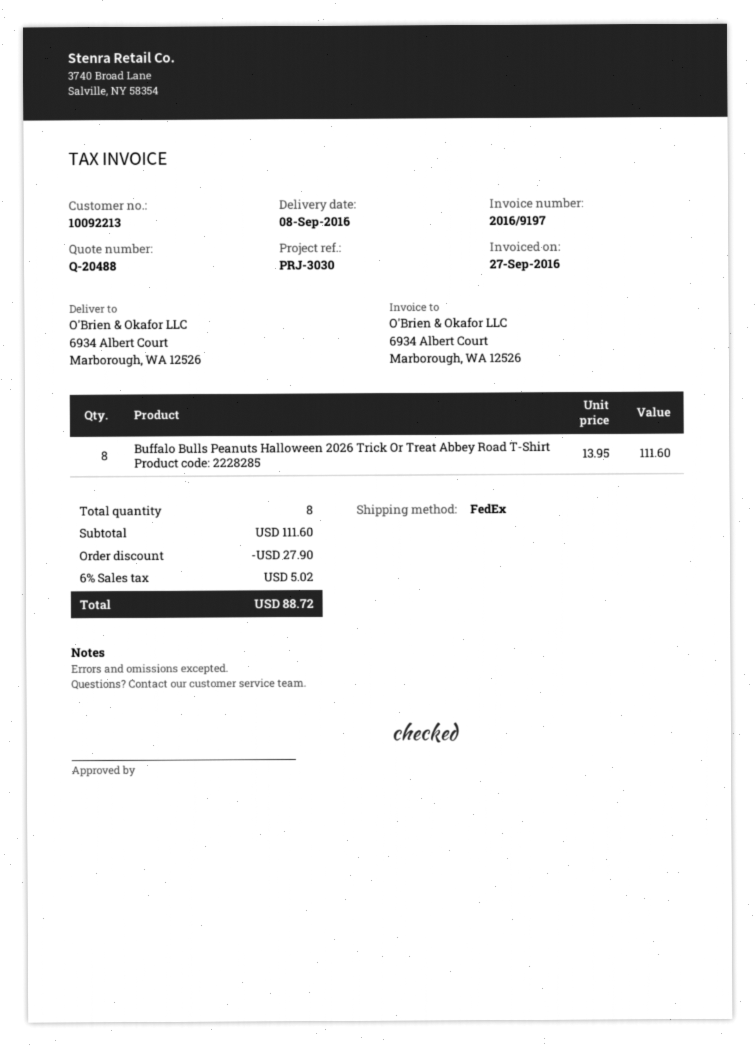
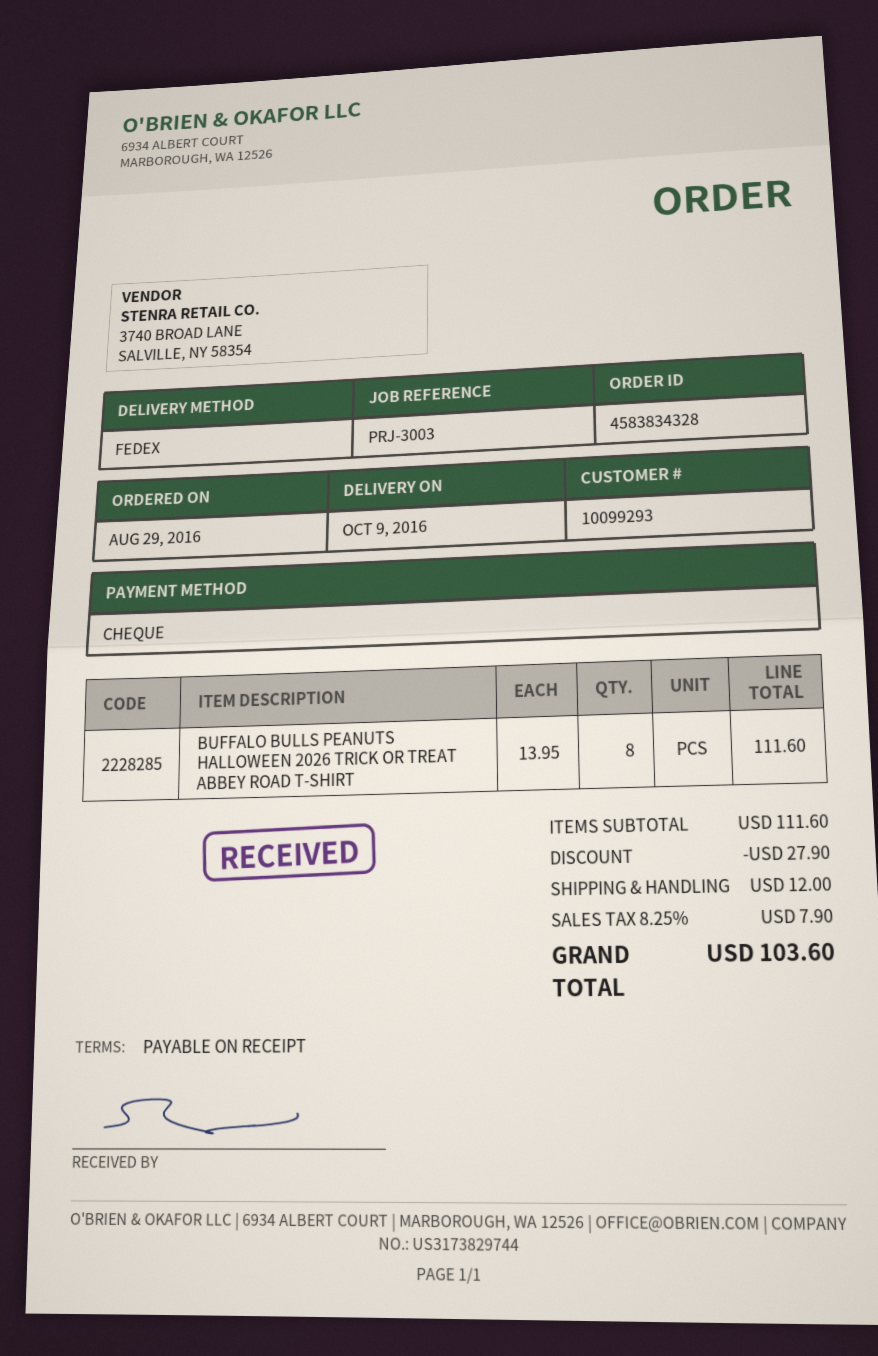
delivery date: 2016-09-08 -> 2016-10-09
customer number: 10092213 -> 10099293
reference: PRJ-3030 -> PRJ-3003
shipping: none -> 12.00
tax: 6% = 5.02 -> 8.25% = 7.90
total: 88.72 -> 103.60

